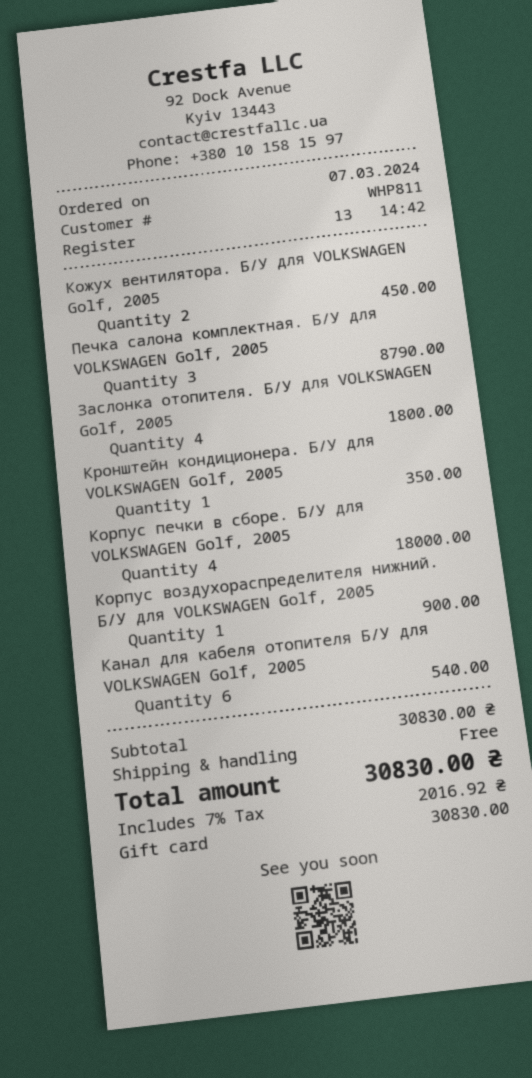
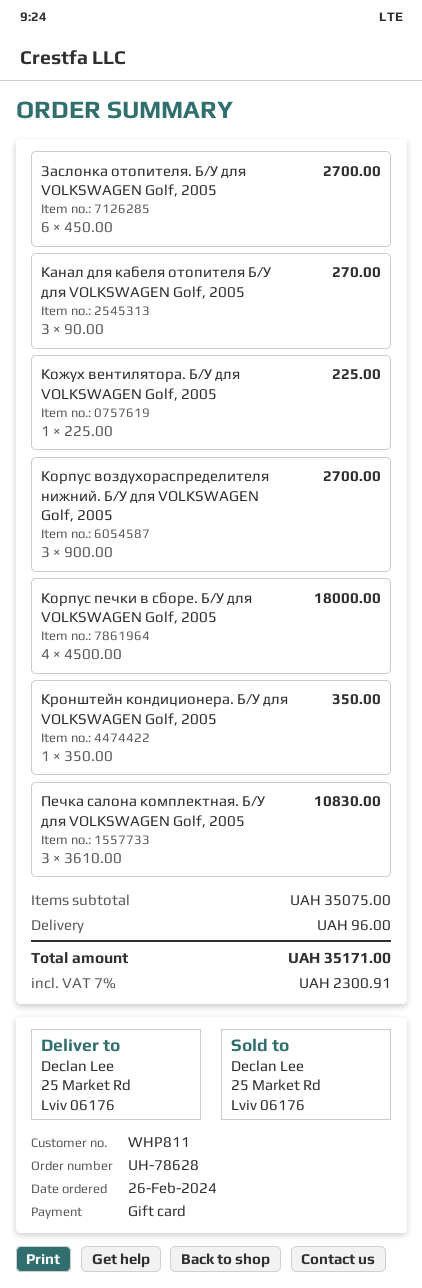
order date: 2024-03-07 -> 2024-02-26
Кожух вентилятора. Б/У для VOLKSWAGEN Golf, 2005: 2 for 450.00 -> 1 for 225.00
Печка салона комплектная. Б/У для VOLKSWAGEN Golf, 2005: 3 for 8790.00 -> 3 for 10830.00
Заслонка отопителя. Б/У для VOLKSWAGEN Golf, 2005: 4 for 1800.00 -> 6 for 2700.00
Корпус воздухораспределителя нижний. Б/У для VOLKSWAGEN Golf, 2005: 1 for 900.00 -> 3 for 2700.00
Канал для кабеля отопителя Б/У для VOLKSWAGEN Golf, 2005: 6 for 540.00 -> 3 for 270.00
subtotal: 30830.00 -> 35075.00
shipping: 0.00 -> 96.00
tax: 7% = 2016.92 -> 7% = 2300.91
total: 30830.00 -> 35171.00

